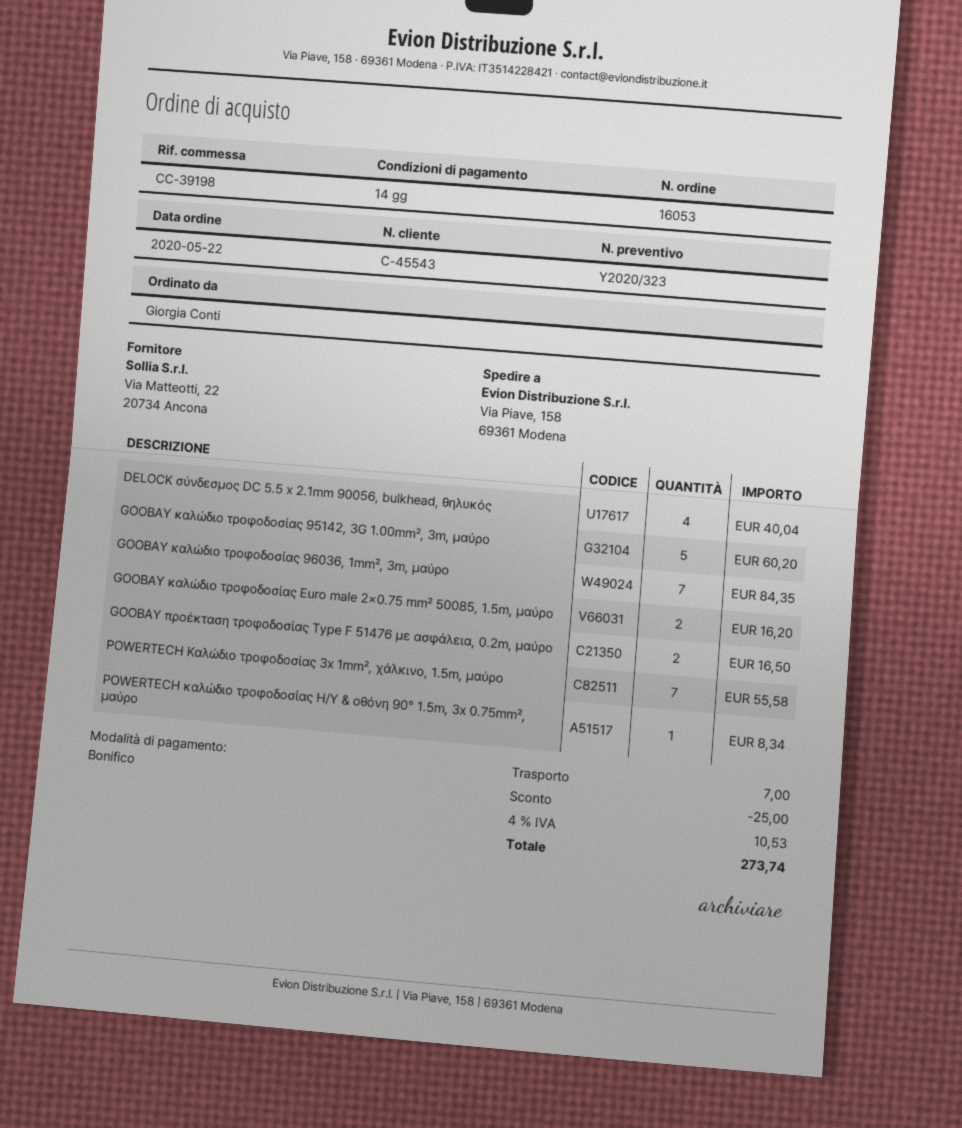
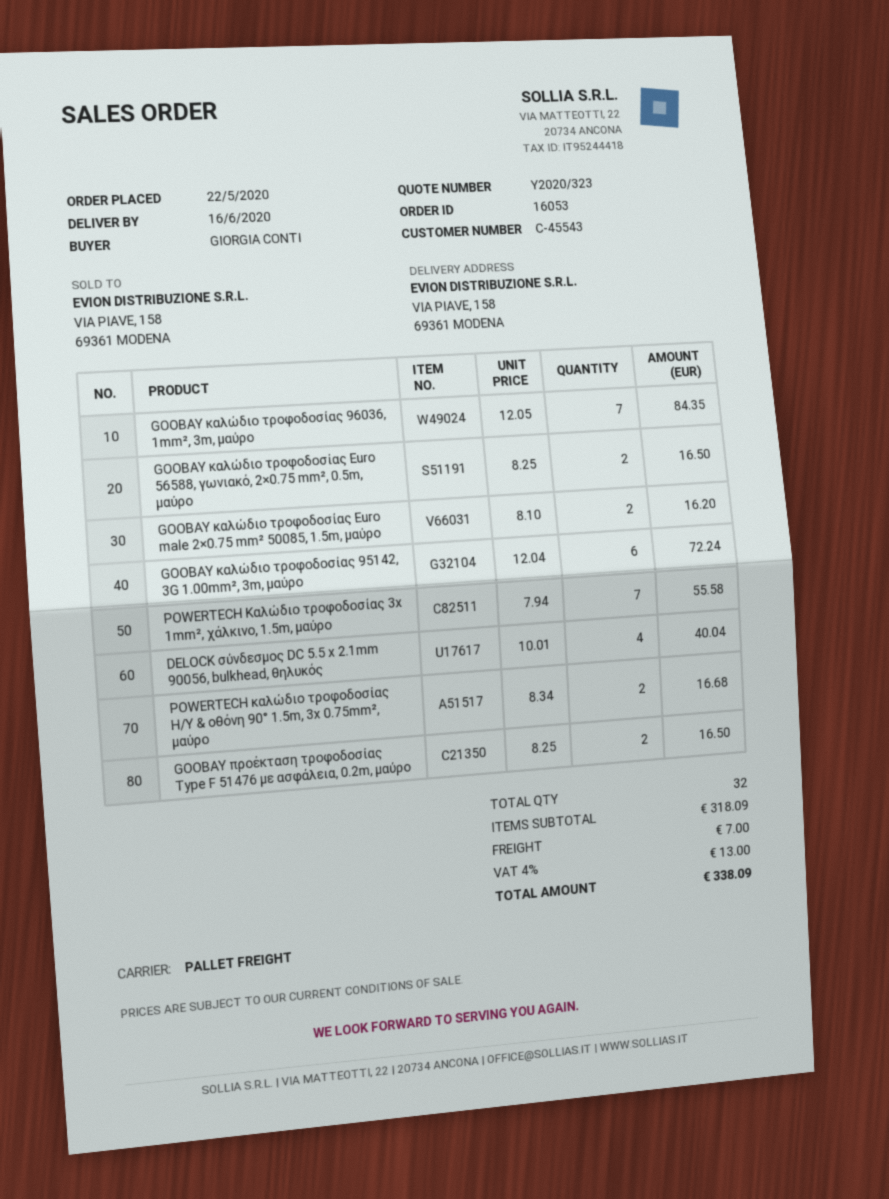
GOOBAY καλώδιο τροφοδοσίας 95142, 3G 1.00mm², 3m, μαύρο: 5 for 60.20 -> 6 for 72.24
POWERTECH καλώδιο τροφοδοσίας Η/Υ & οθόνη 90° 1.5m, 3x 0.75mm², μαύρο: 1 for 8.34 -> 2 for 16.68
GOOBAY καλώδιο τροφοδοσίας Euro 56588, γωνιακό, 2×0.75 mm², 0.5m, μαύρο: none -> 2 for 16.50
discount: 25.00 -> none
tax: 4% = 10.53 -> 4% = 13.00
total: 273.74 -> 338.09

